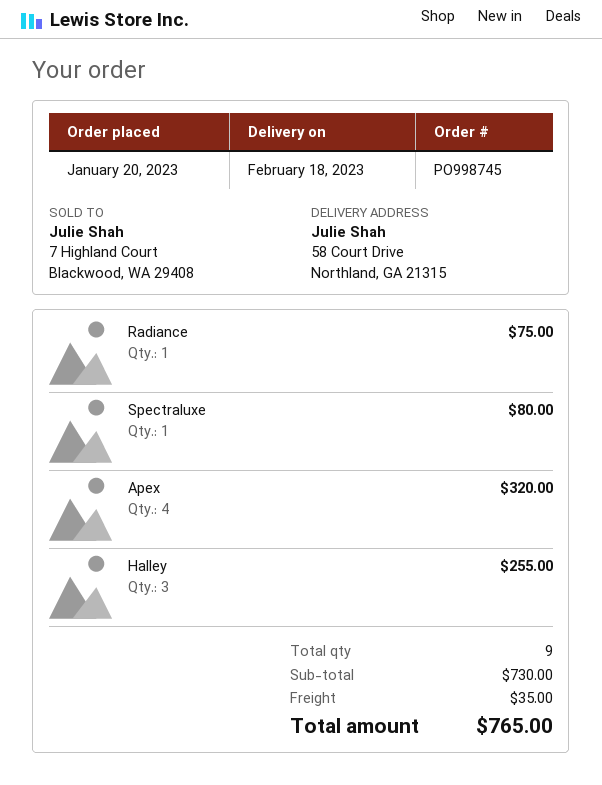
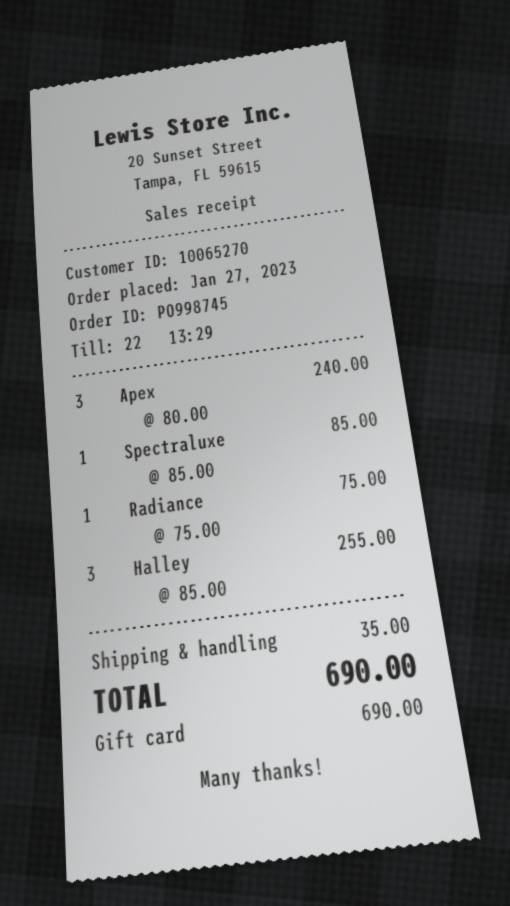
order date: 2023-01-20 -> 2023-01-27
Spectraluxe: 1 for 80.00 -> 1 for 85.00
Apex: 4 for 320.00 -> 3 for 240.00
total: 765.00 -> 690.00

